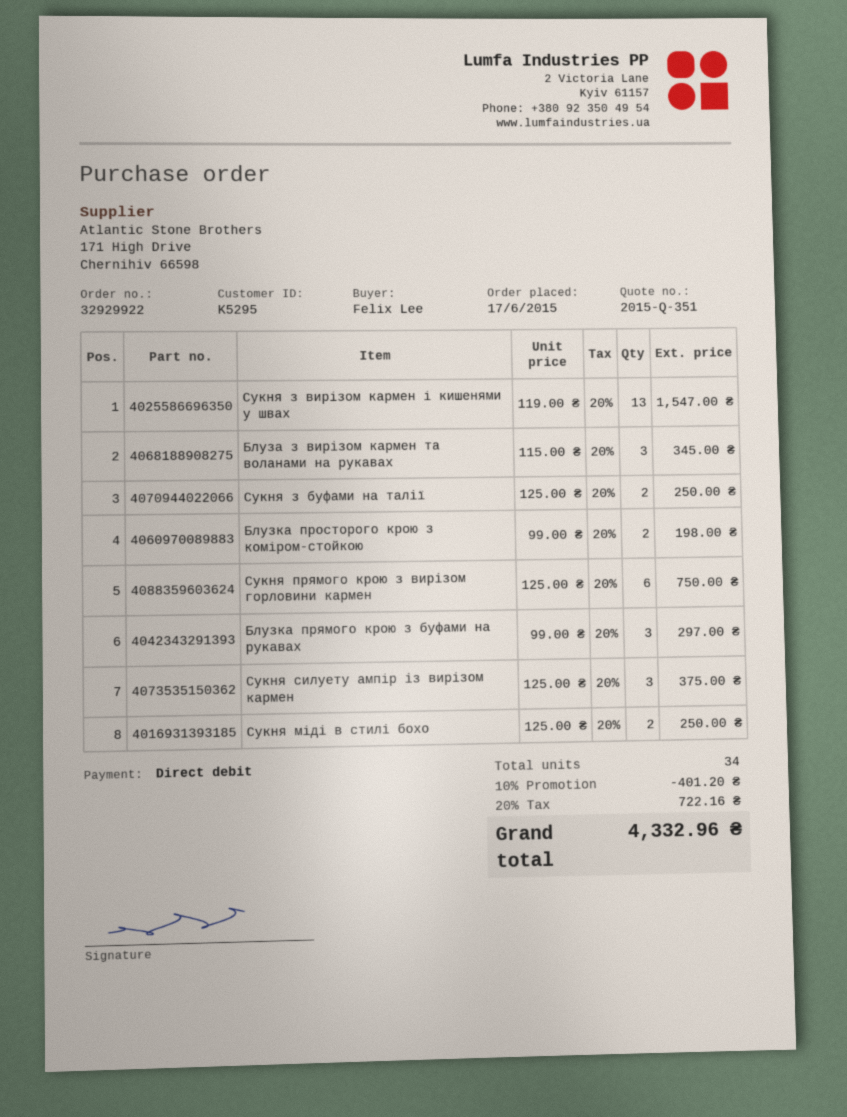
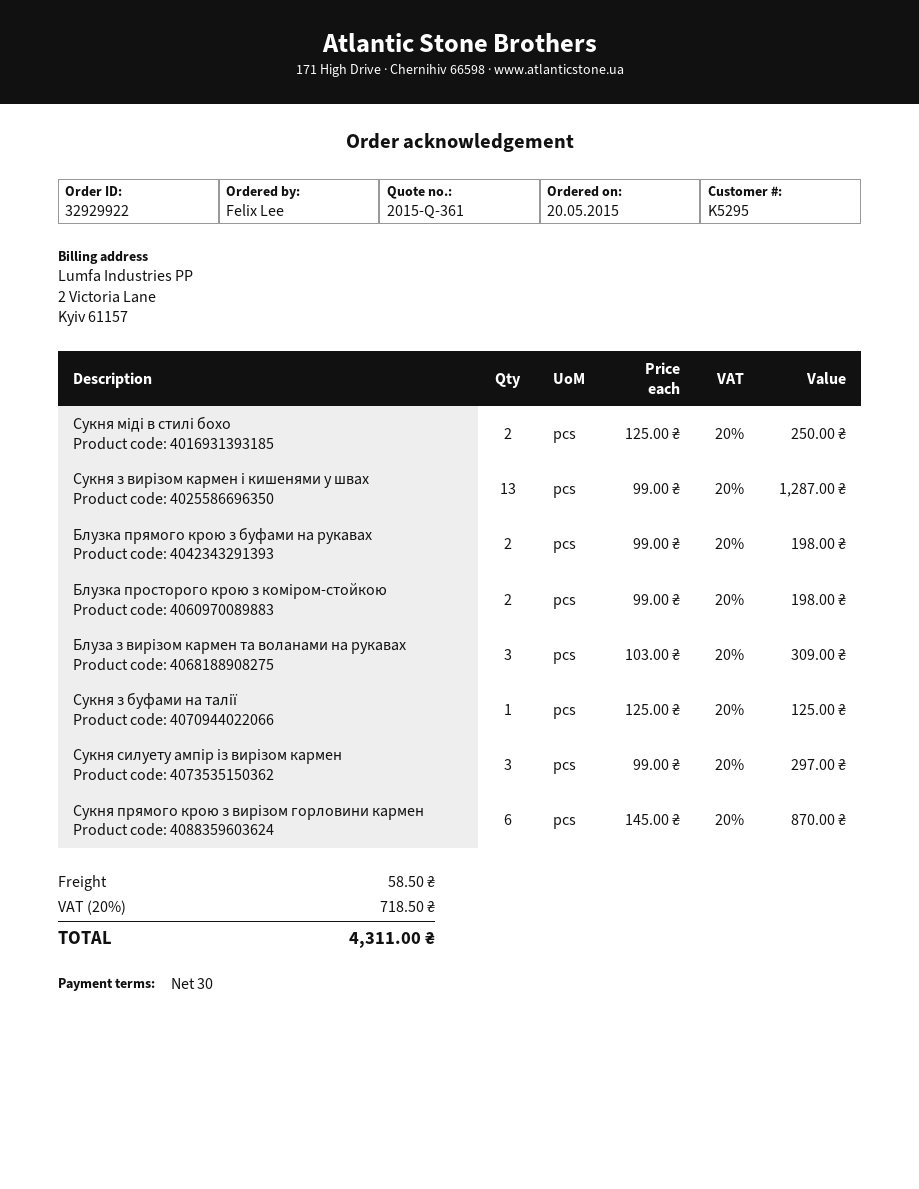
quote number: 2015-Q-351 -> 2015-Q-361
order date: 2015-06-17 -> 2015-05-20
Сукня з вирізом кармен і кишенями у швах: 13 x 119.00 = 1547.00 -> 13 x 99.00 = 1287.00
Блуза з вирізом кармен та воланами на рукавах: 3 x 115.00 = 345.00 -> 3 x 103.00 = 309.00
Сукня з буфами на талії: 2 x 125.00 = 250.00 -> 1 x 125.00 = 125.00
Сукня прямого крою з вирізом горловини кармен: 6 x 125.00 = 750.00 -> 6 x 145.00 = 870.00
Блузка прямого крою з буфами на рукавах: 3 x 99.00 = 297.00 -> 2 x 99.00 = 198.00
Сукня силуету ампір із вирізом кармен: 3 x 125.00 = 375.00 -> 3 x 99.00 = 297.00
discount: 10% = 401.20 -> none
shipping: none -> 58.50
tax: 20% = 722.16 -> 20% = 718.50
total: 4332.96 -> 4311.00

